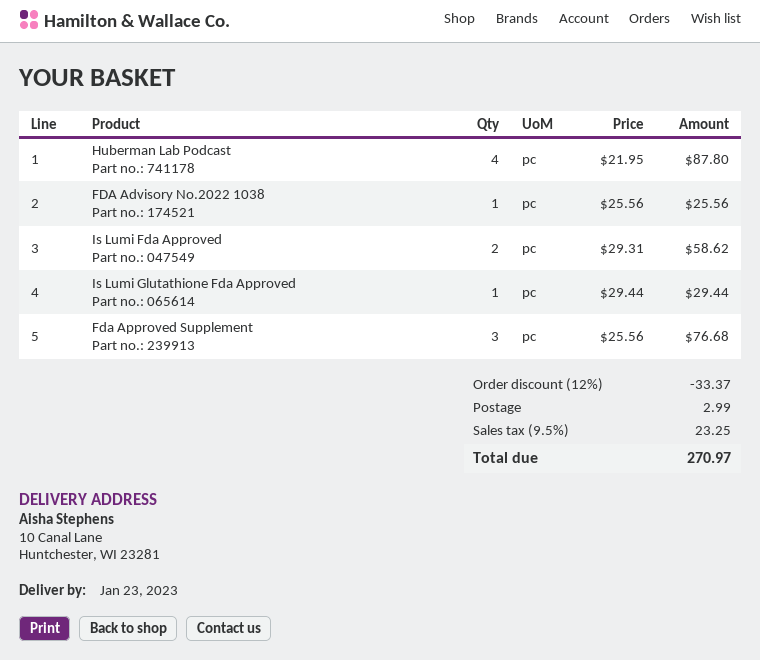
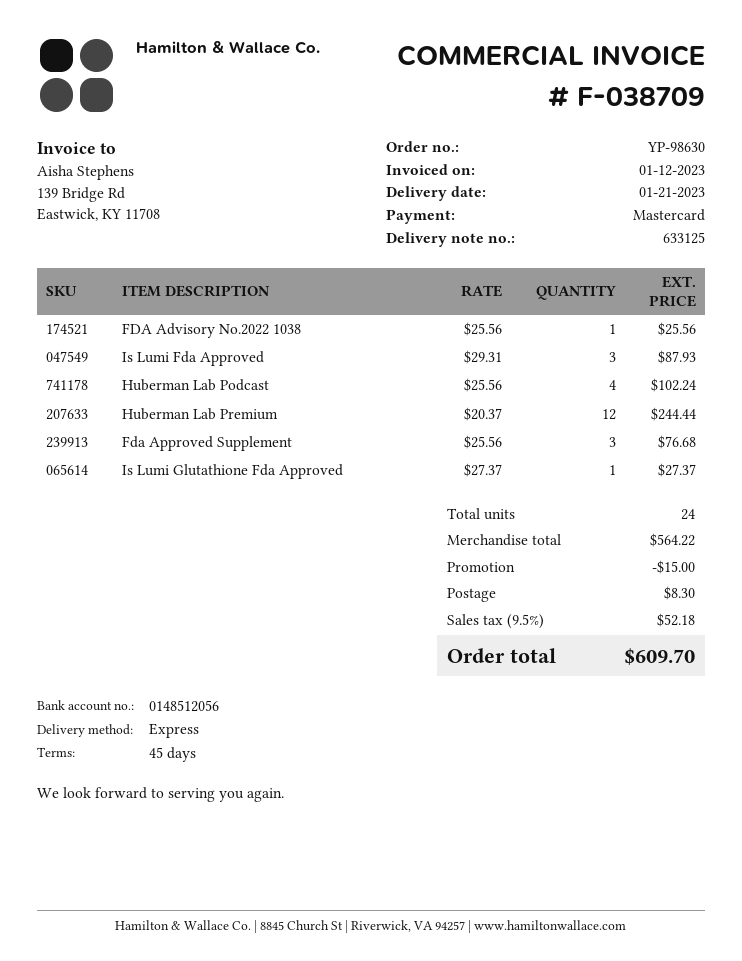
delivery date: 2023-01-23 -> 2023-01-21
Huberman Lab Podcast: 4 x 21.95 = 87.80 -> 4 x 25.56 = 102.24
Is Lumi Fda Approved: 2 x 29.31 = 58.62 -> 3 x 29.31 = 87.93
Is Lumi Glutathione Fda Approved: 1 x 29.44 = 29.44 -> 1 x 27.37 = 27.37
Huberman Lab Premium: none -> 12 x 20.37 = 244.44
discount: 33.37 -> 15.00
shipping: 2.99 -> 8.30
tax: 9.5% = 23.25 -> 9.5% = 52.18
total: 270.97 -> 609.70

